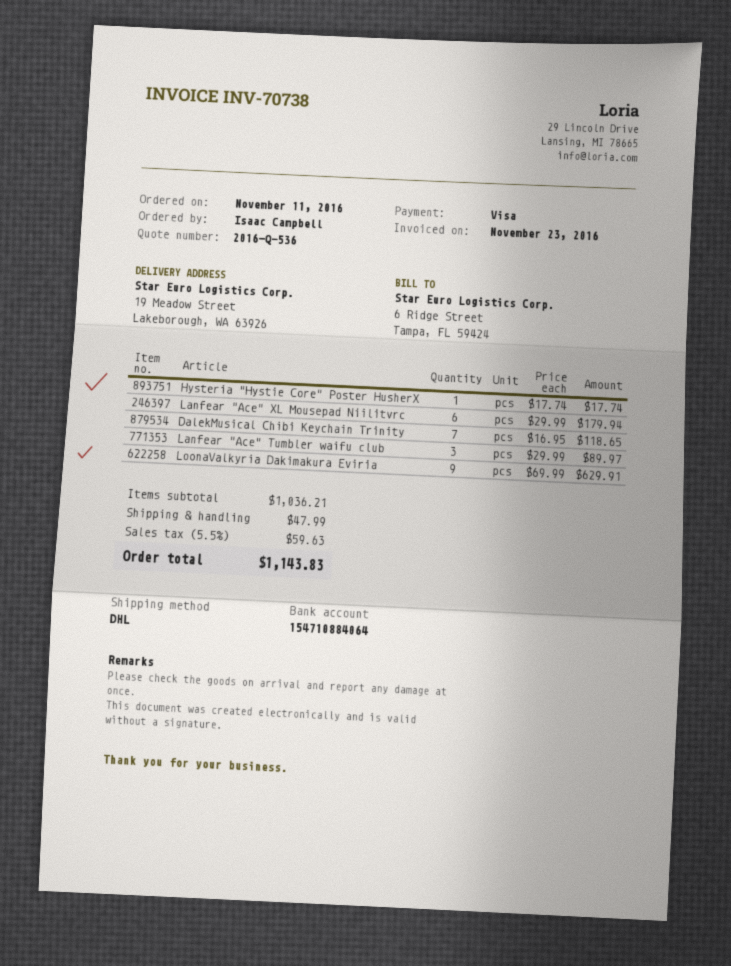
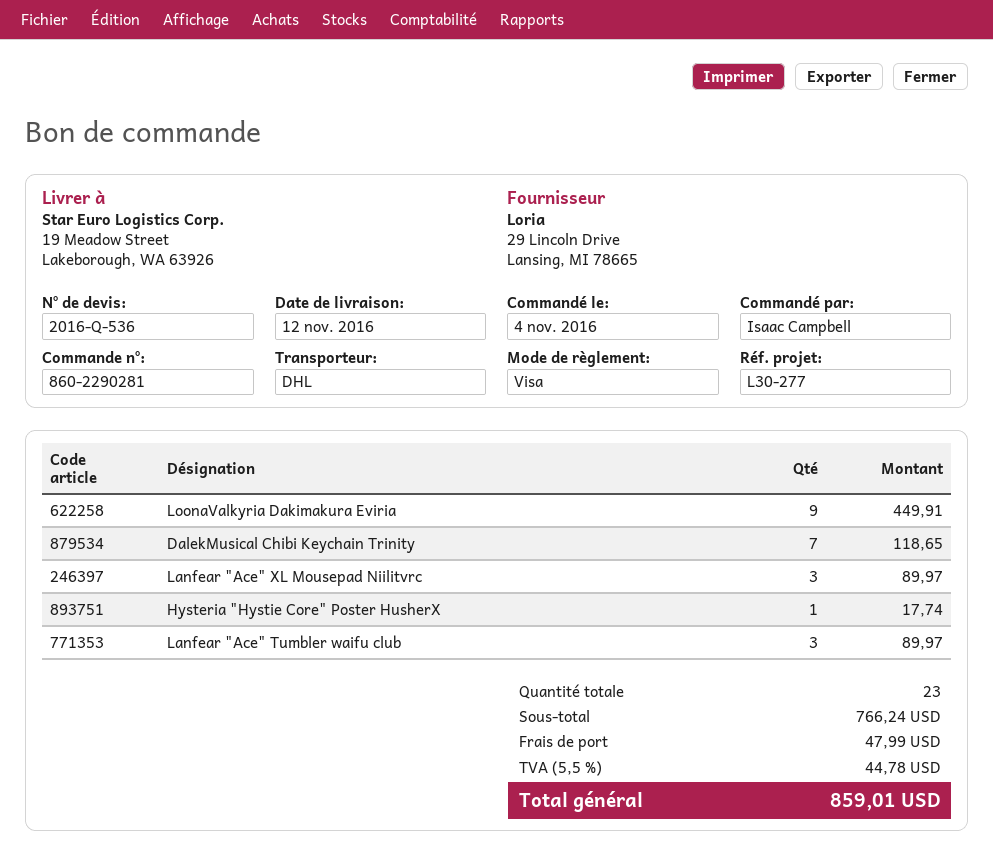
order date: 2016-11-11 -> 2016-11-04
Lanfear "Ace" XL Mousepad Niilitvrc: 6 for 179.94 -> 3 for 89.97
LoonaValkyria Dakimakura Eviria: 9 for 629.91 -> 9 for 449.91
subtotal: 1036.21 -> 766.24
tax: 5.5% = 59.63 -> 5.5% = 44.78
total: 1143.83 -> 859.01

